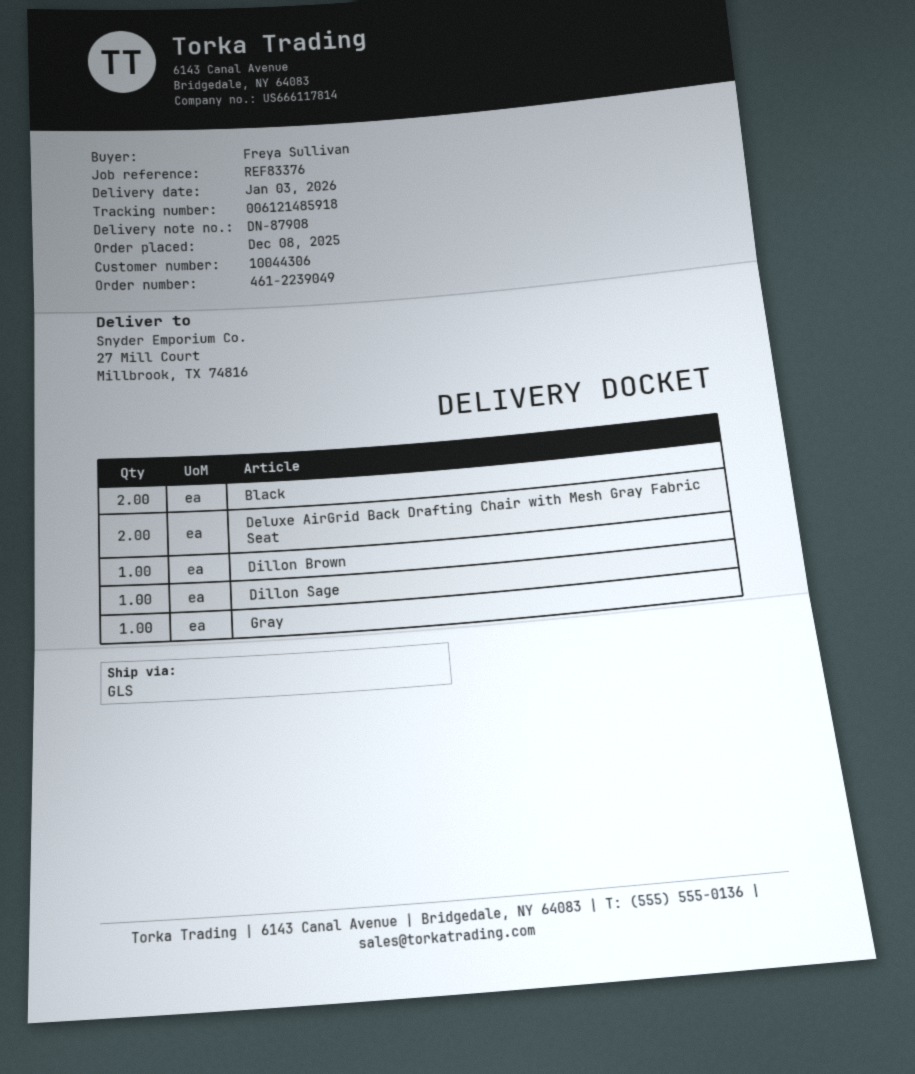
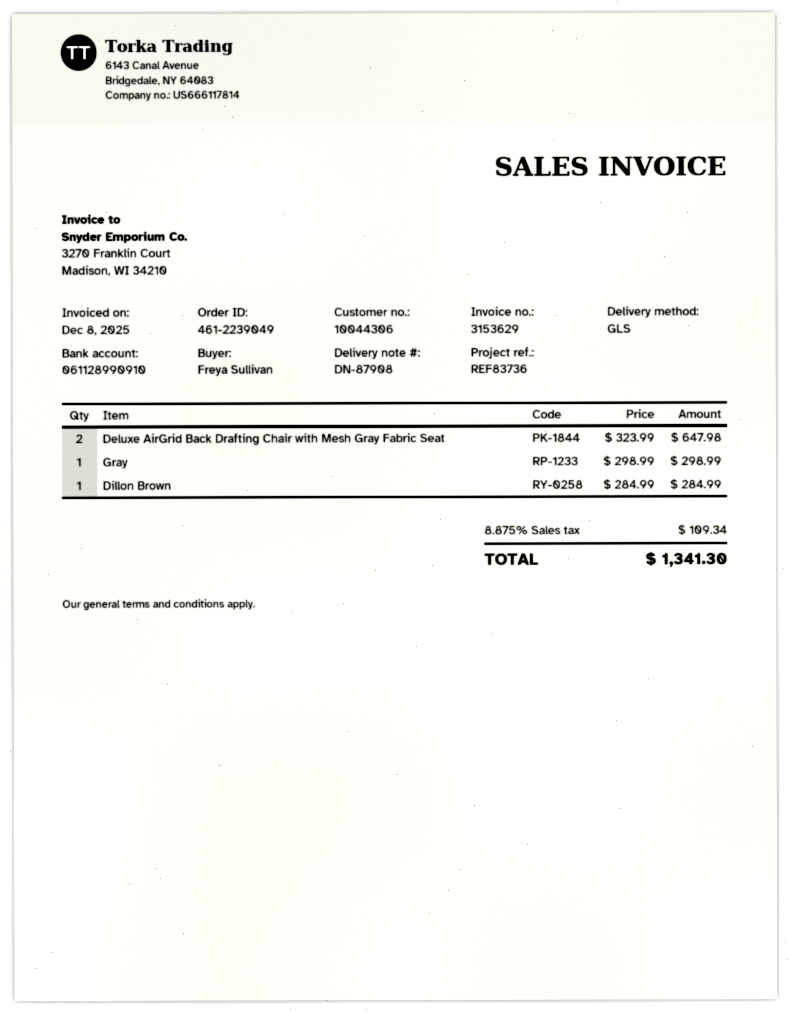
reference: REF83376 -> REF83736
Black: 2 -> none
Dillon Sage: 1 -> none

